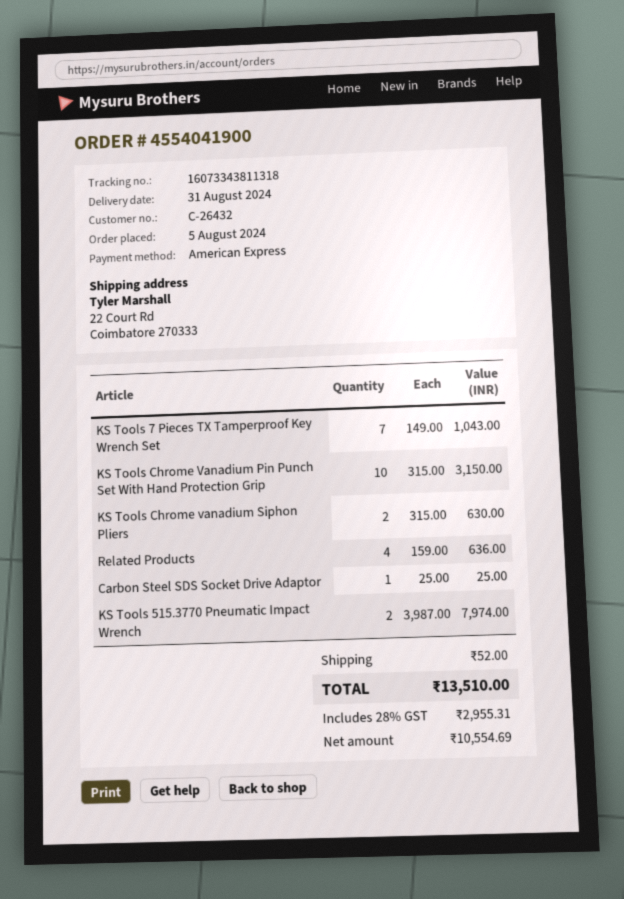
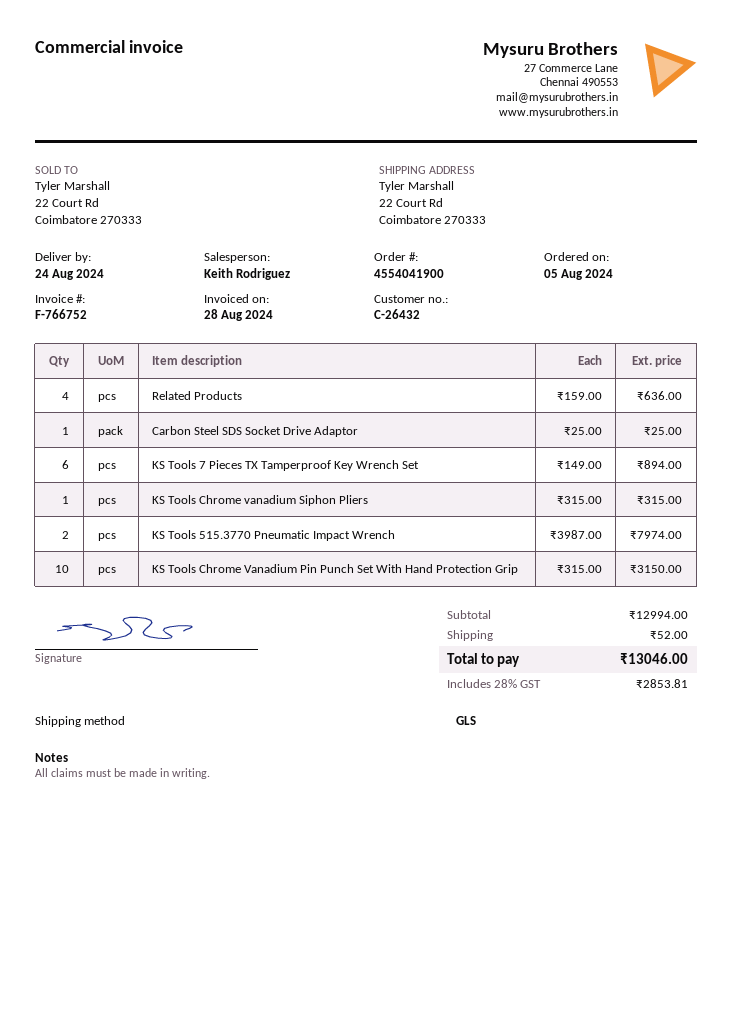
delivery date: 2024-08-31 -> 2024-08-24
KS Tools 7 Pieces TX Tamperproof Key Wrench Set: 7 x 149.00 = 1043.00 -> 6 x 149.00 = 894.00
KS Tools Chrome vanadium Siphon Pliers: 2 x 315.00 = 630.00 -> 1 x 315.00 = 315.00
tax: 28% = 2955.31 -> 28% = 2853.81
total: 13510.00 -> 13046.00

